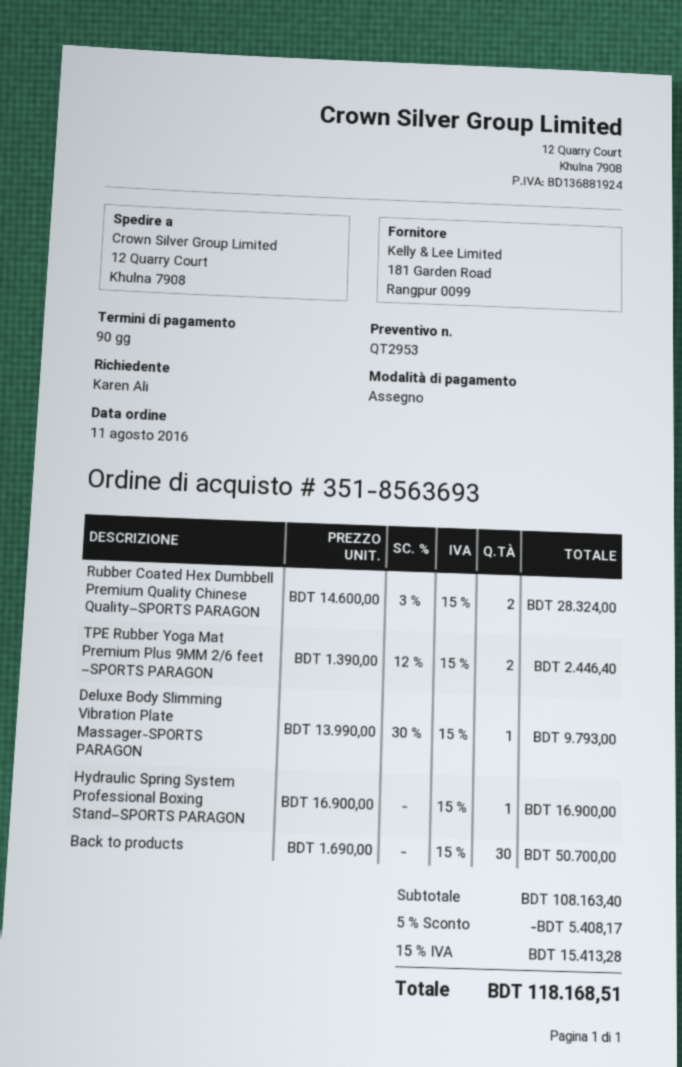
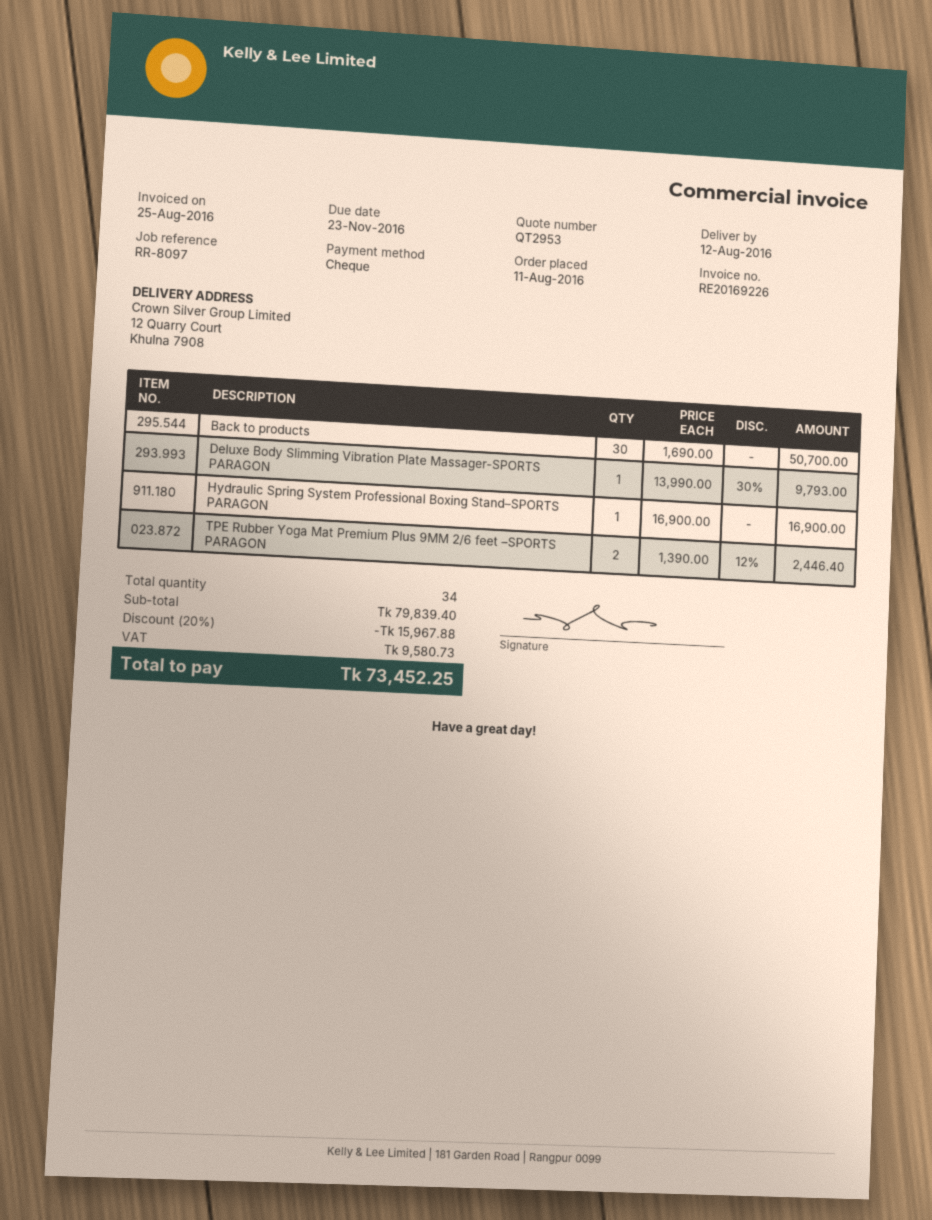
Rubber Coated Hex Dumbbell Premium Quality Chinese Quality–SPORTS PARAGON: 2 x 14600.00 - 3% = 28324.00 -> none
subtotal: 108163.40 -> 79839.40
discount: 5% = 5408.17 -> 20% = 15967.88
tax: 15413.28 -> 9580.73
total: 118168.51 -> 73452.25

